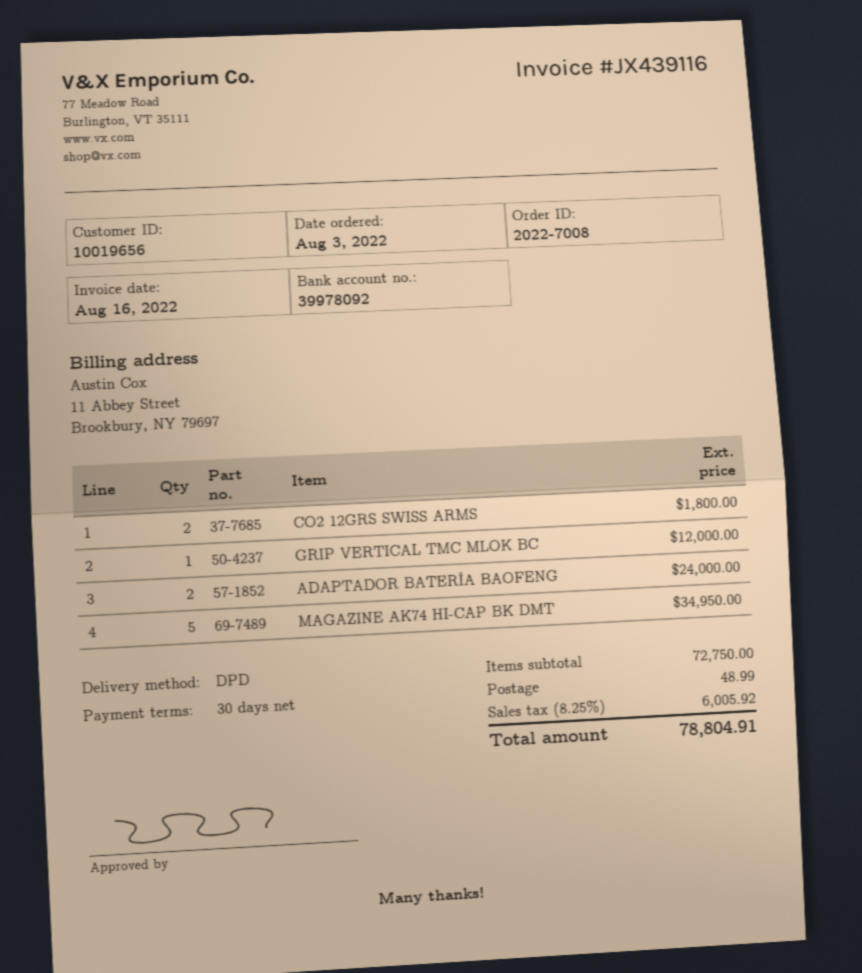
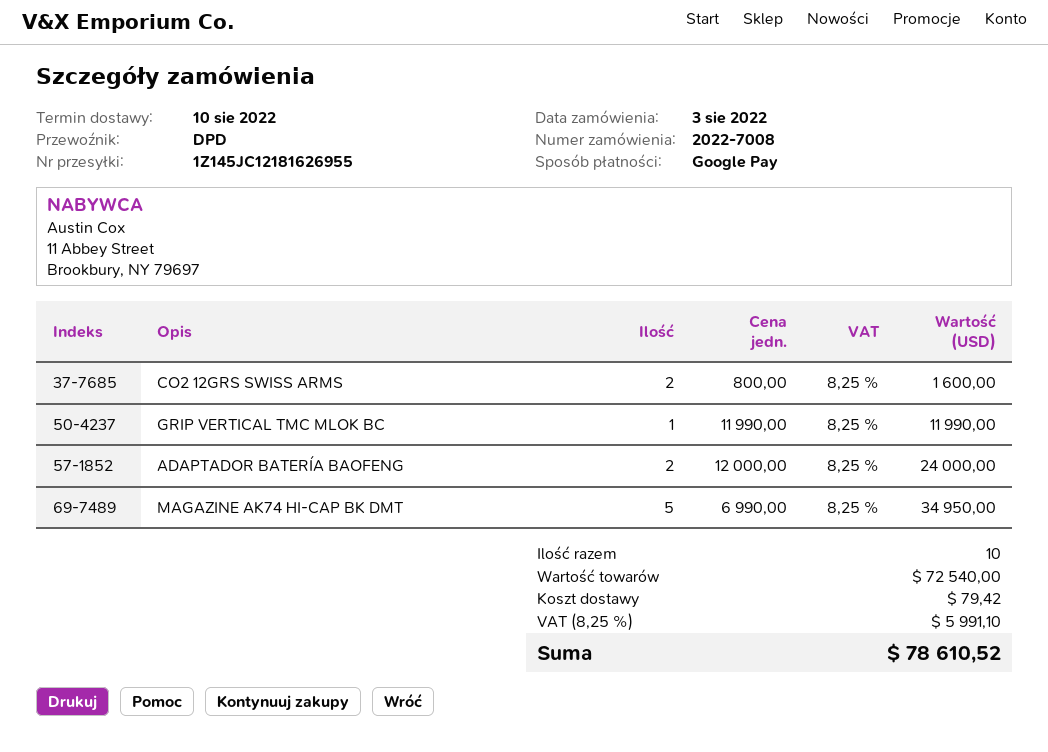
CO2 12GRS SWISS ARMS: 2 for 1800.00 -> 2 for 1600.00
GRIP VERTICAL TMC MLOK BC: 1 for 12000.00 -> 1 for 11990.00
subtotal: 72750.00 -> 72540.00
shipping: 48.99 -> 79.42
tax: 8.25% = 6005.92 -> 8.25% = 5991.10
total: 78804.91 -> 78610.52

